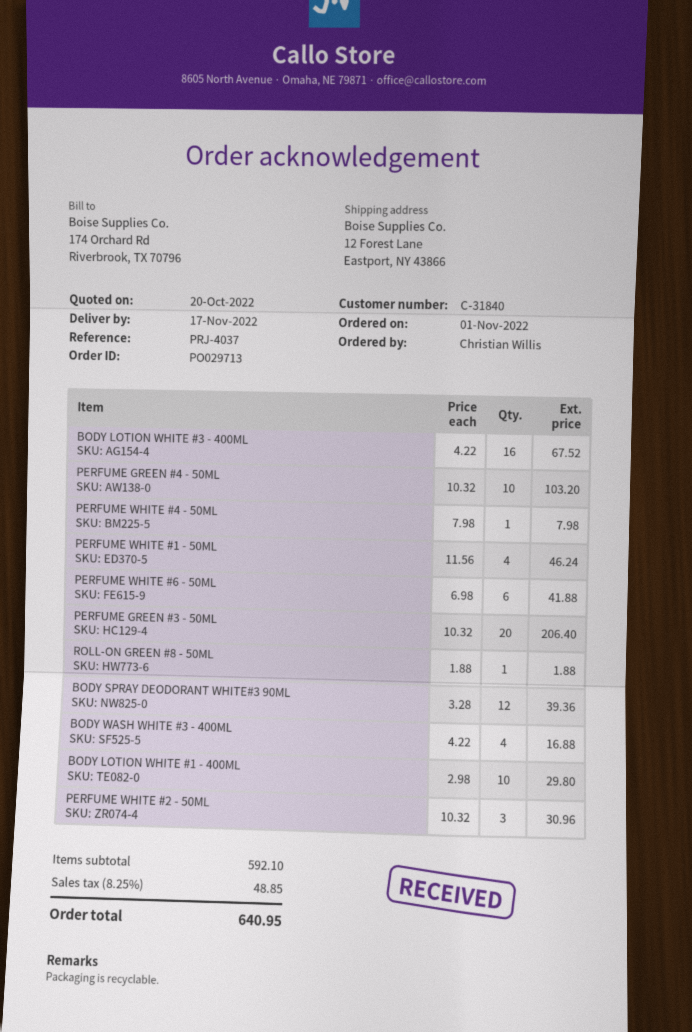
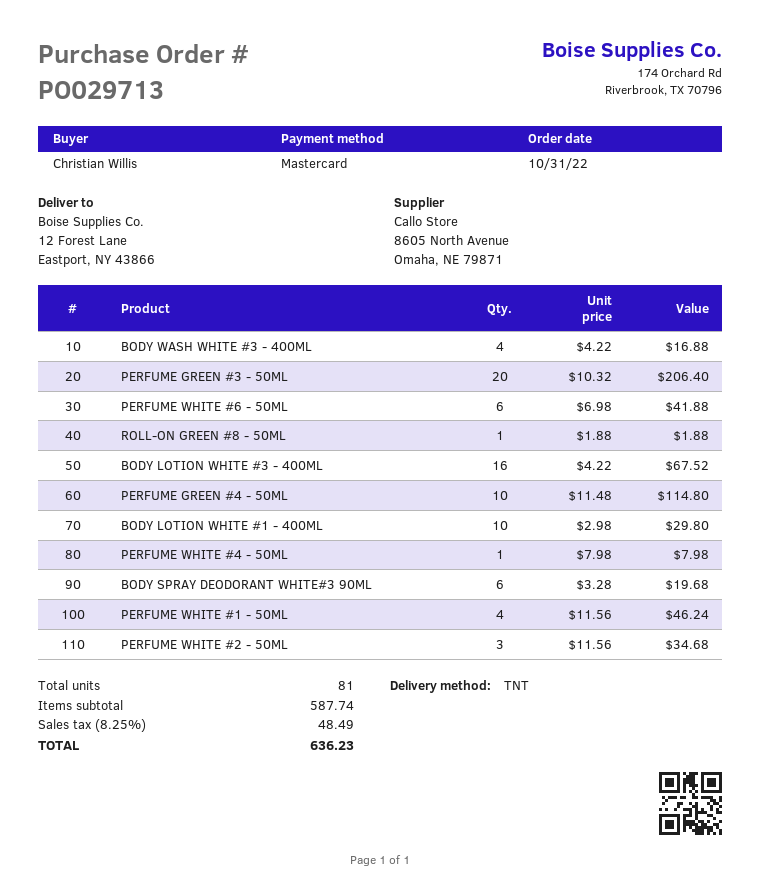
order date: 2022-11-01 -> 2022-10-31
PERFUME GREEN #4 - 50ML: 10 x 10.32 = 103.20 -> 10 x 11.48 = 114.80
BODY SPRAY DEODORANT WHITE#3 90ML: 12 x 3.28 = 39.36 -> 6 x 3.28 = 19.68
PERFUME WHITE #2 - 50ML: 3 x 10.32 = 30.96 -> 3 x 11.56 = 34.68
subtotal: 592.10 -> 587.74
tax: 8.25% = 48.85 -> 8.25% = 48.49
total: 640.95 -> 636.23

